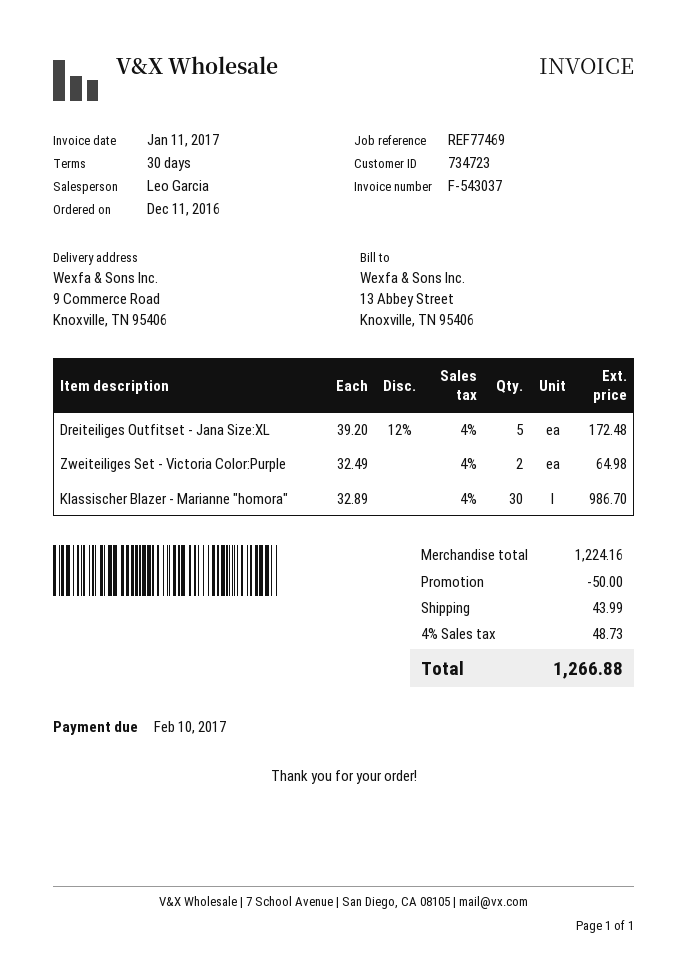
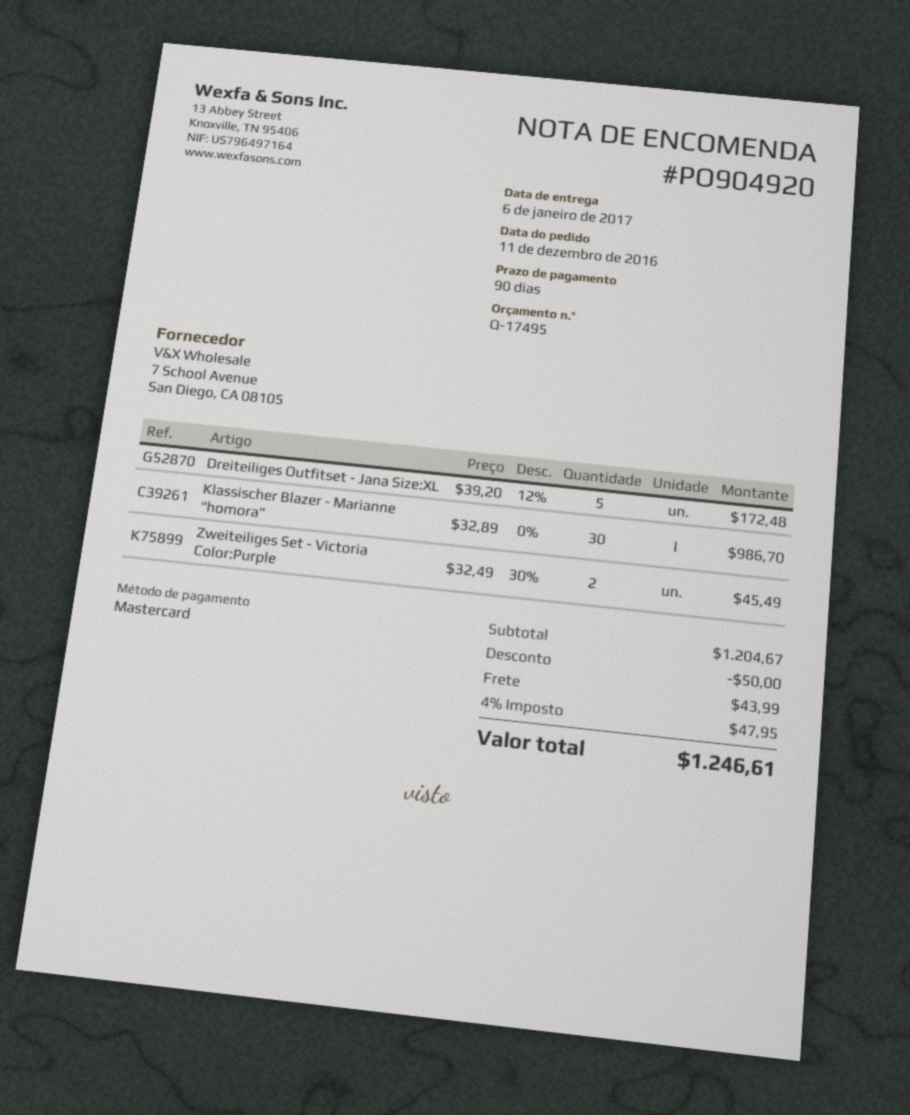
payment terms: 30 days -> 90 days
Zweiteiliges Set - Victoria Color:Purple: 2 x 32.49 = 64.98 -> 2 x 32.49 - 30% = 45.49
subtotal: 1224.16 -> 1204.67
tax: 4% = 48.73 -> 4% = 47.95
total: 1266.88 -> 1246.61

